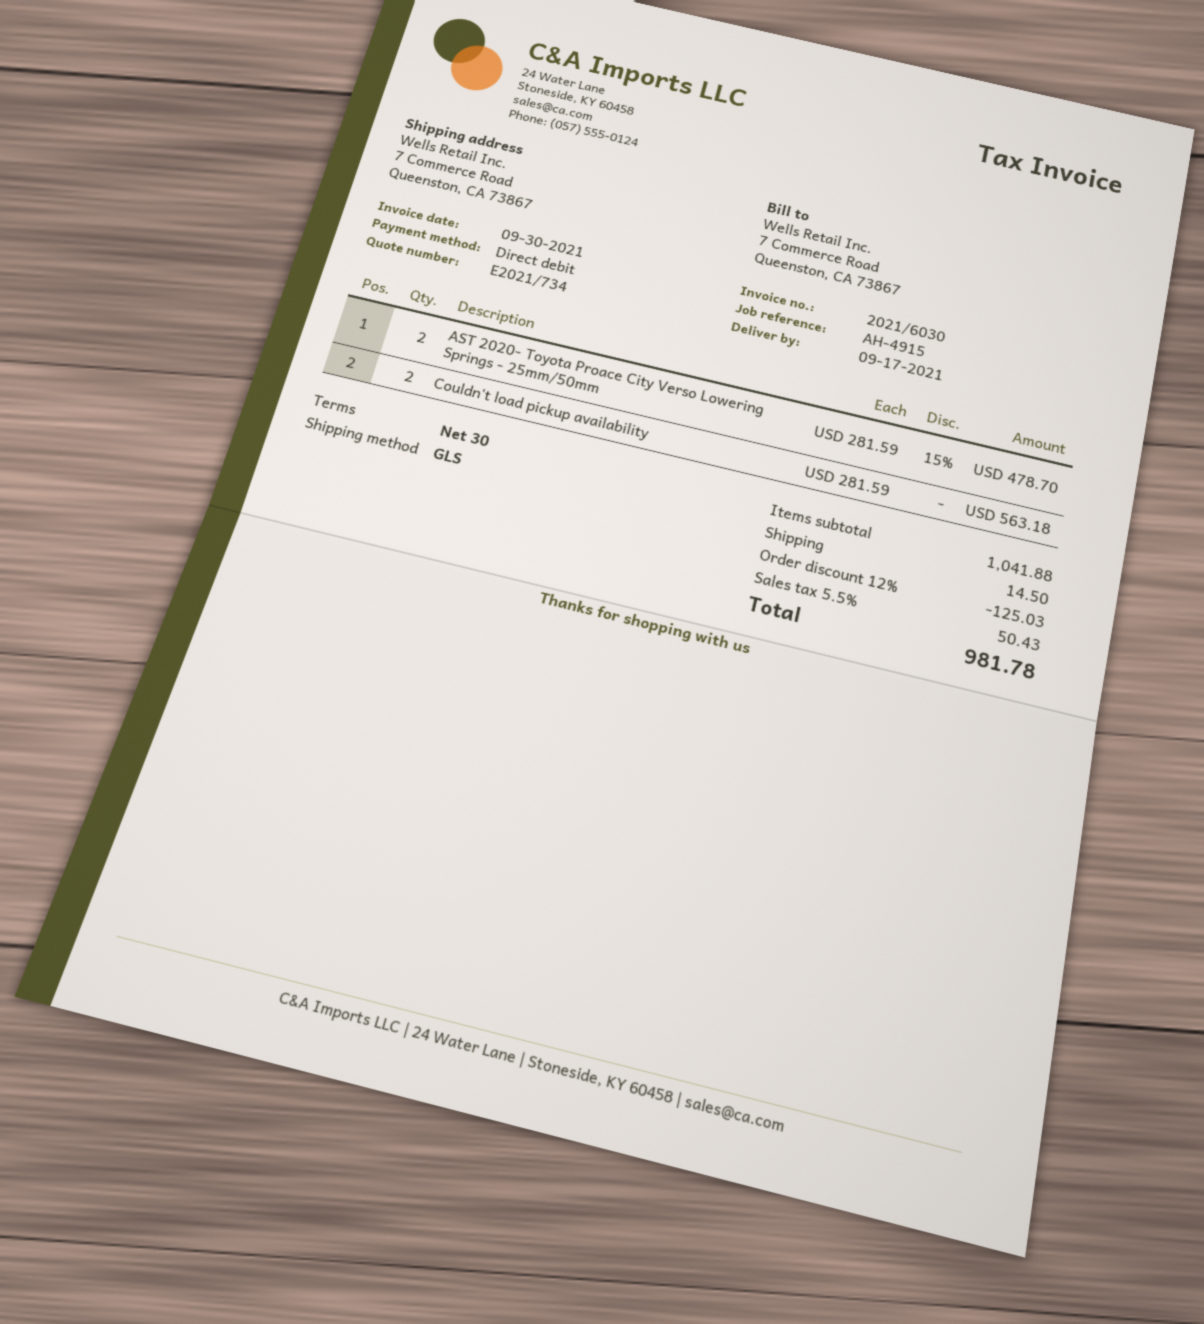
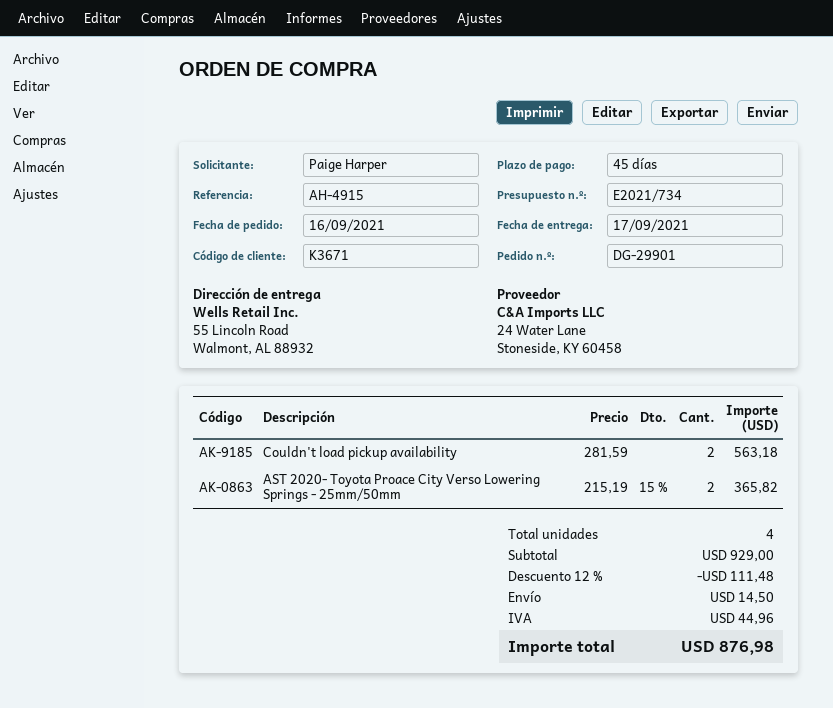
payment terms: 30 days -> 45 days
ship to: 7 Commerce Road, Queenston, CA 73867 -> 55 Lincoln Road, Walmont, AL 88932
AST 2020- Toyota Proace City Verso Lowering Springs - 25mm/50mm: 2 x 281.59 - 15% = 478.70 -> 2 x 215.19 - 15% = 365.82
subtotal: 1041.88 -> 929.00
discount: 12% = 125.03 -> 12% = 111.48
tax: 50.43 -> 44.96
total: 981.78 -> 876.98

